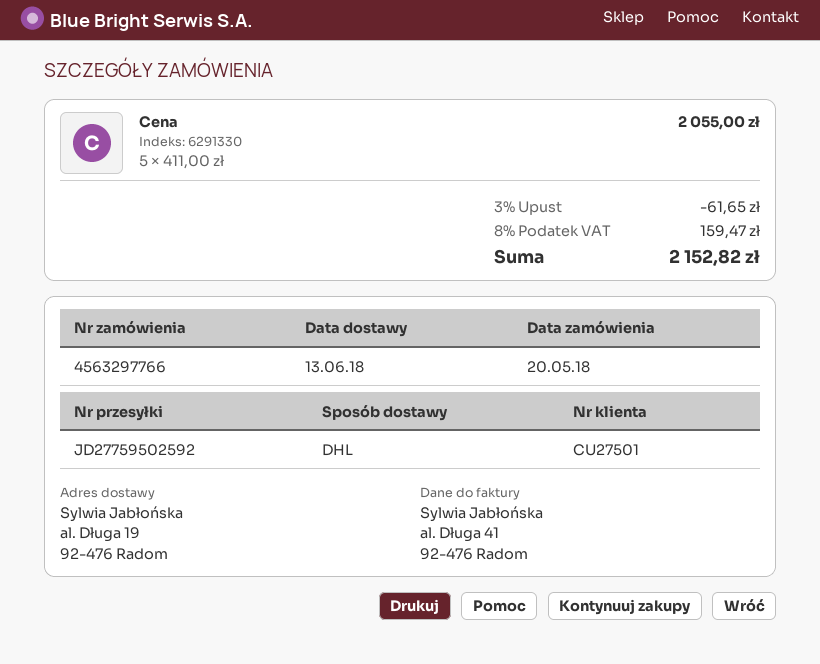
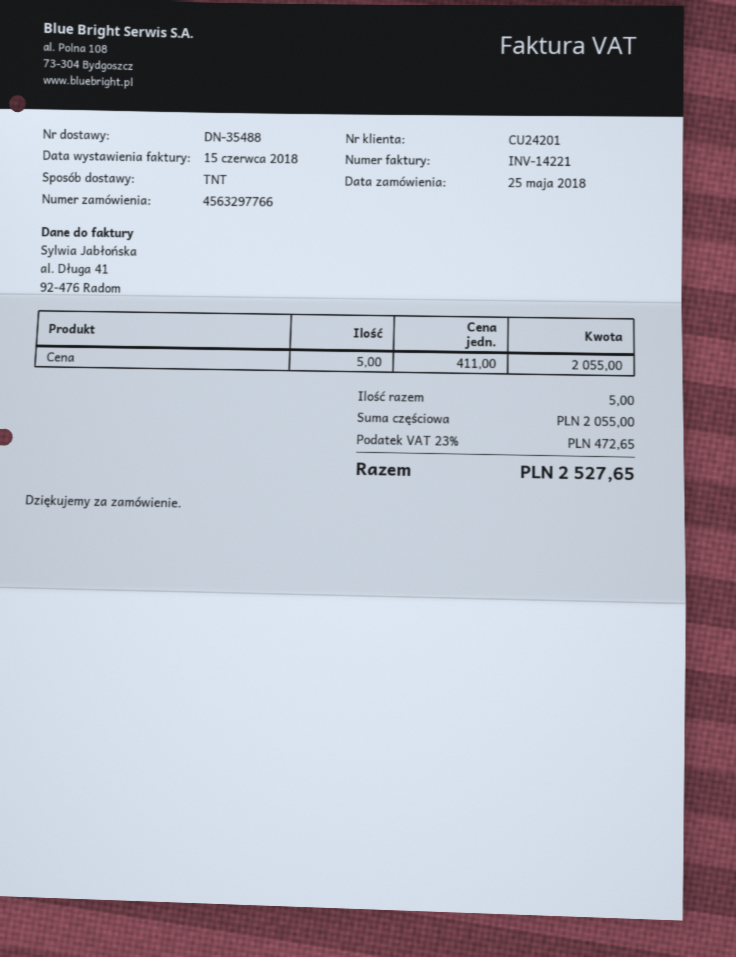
order date: 2018-05-20 -> 2018-05-25
customer number: CU27501 -> CU24201
shipping method: DHL -> TNT
discount: 3% = 61.65 -> none
tax: 8% = 159.47 -> 23% = 472.65
total: 2152.82 -> 2527.65

